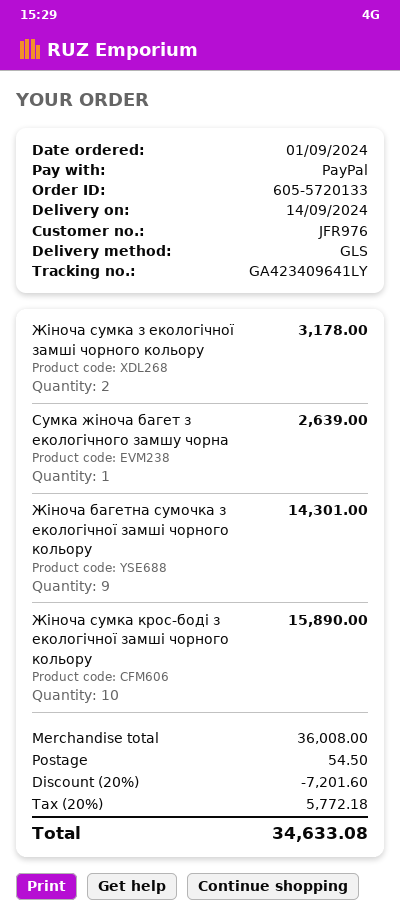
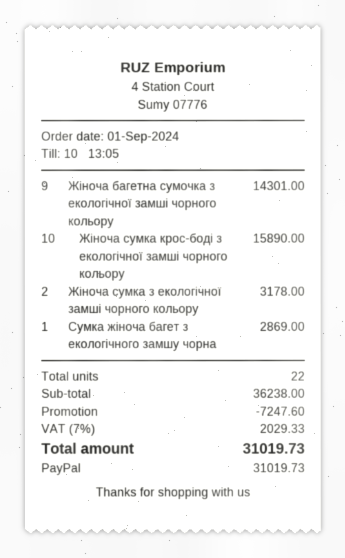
Сумка жіноча багет з екологічного замшу чорна: 1 for 2639.00 -> 1 for 2869.00
subtotal: 36008.00 -> 36238.00
discount: 7201.60 -> 7247.60
shipping: 54.50 -> none
tax: 20% = 5772.18 -> 7% = 2029.33
total: 34633.08 -> 31019.73

